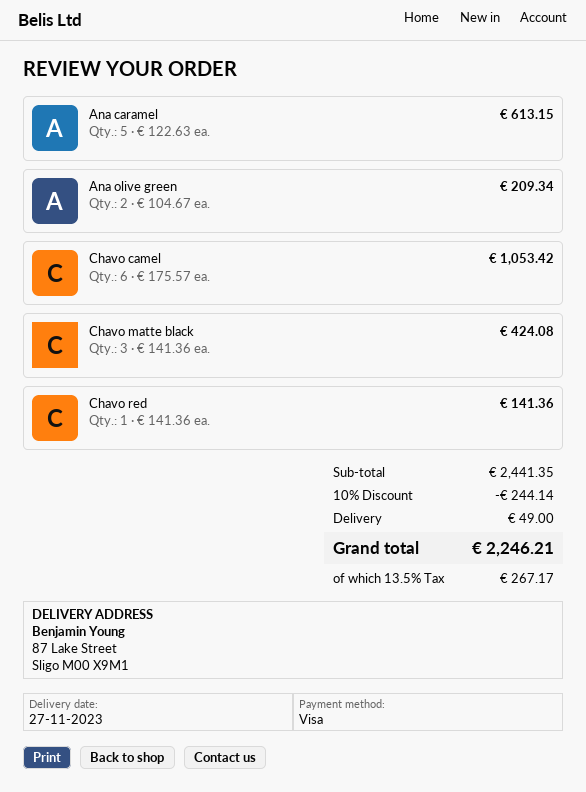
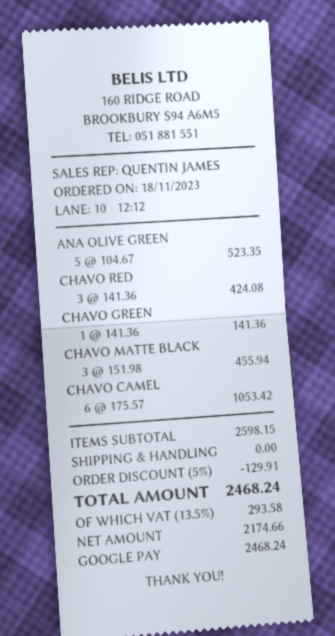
payment method: Visa -> Google Pay
Ana caramel: 5 x 122.63 = 613.15 -> none
Ana olive green: 2 x 104.67 = 209.34 -> 5 x 104.67 = 523.35
Chavo matte black: 3 x 141.36 = 424.08 -> 3 x 151.98 = 455.94
Chavo red: 1 x 141.36 = 141.36 -> 3 x 141.36 = 424.08
CHAVO GREEN: none -> 1 x 141.36 = 141.36
subtotal: 2441.35 -> 2598.15
discount: 10% = 244.14 -> 5% = 129.91
shipping: 49.00 -> 0.00
tax: 13.5% = 267.17 -> 13.5% = 293.58
total: 2246.21 -> 2468.24

